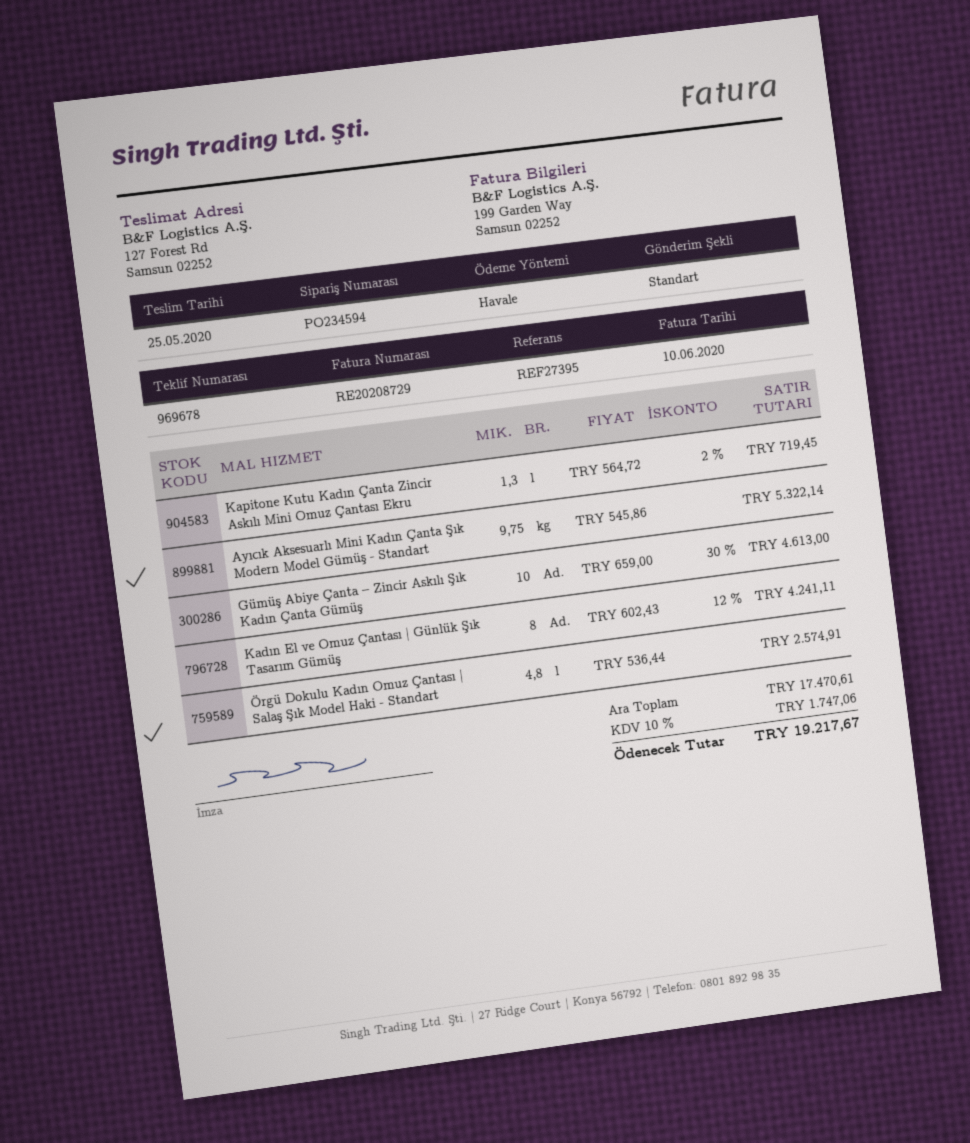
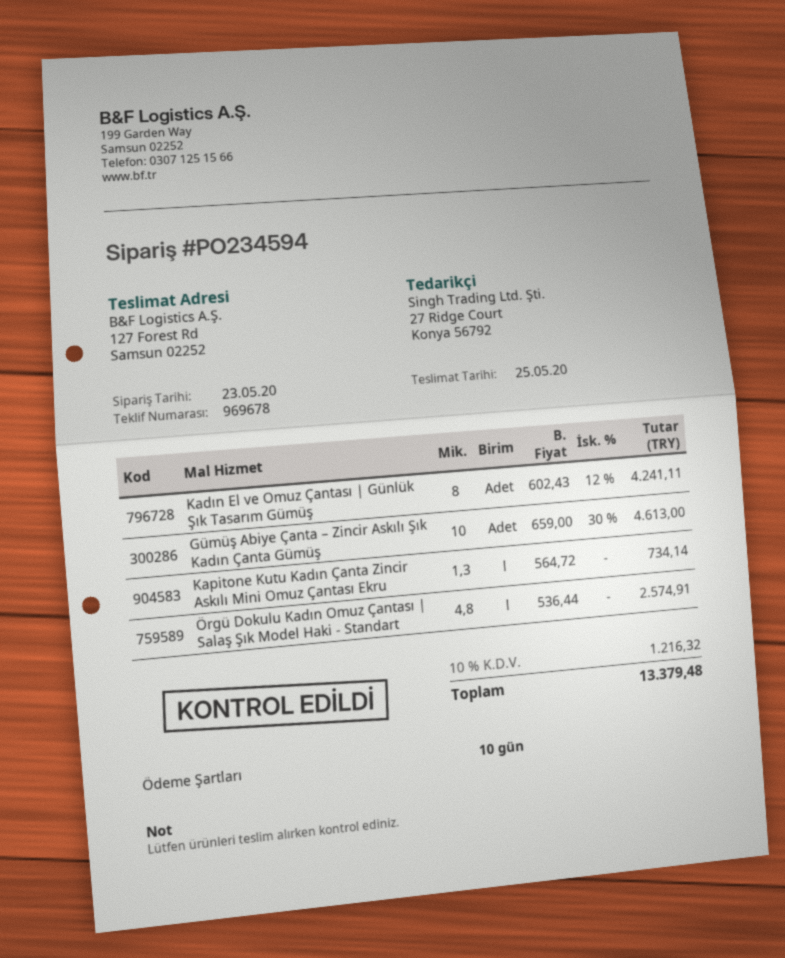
Kapitone Kutu Kadın Çanta Zincir Askılı Mini Omuz Çantası Ekru: 1.3 x 564.72 - 2% = 719.45 -> 1.3 x 564.72 = 734.14
Ayıcık Aksesuarlı Mini Kadın Çanta Şık Modern Model Gümüş - Standart: 9.75 x 545.86 = 5322.14 -> none
tax: 10% = 1747.06 -> 10% = 1216.32
total: 19217.67 -> 13379.48

